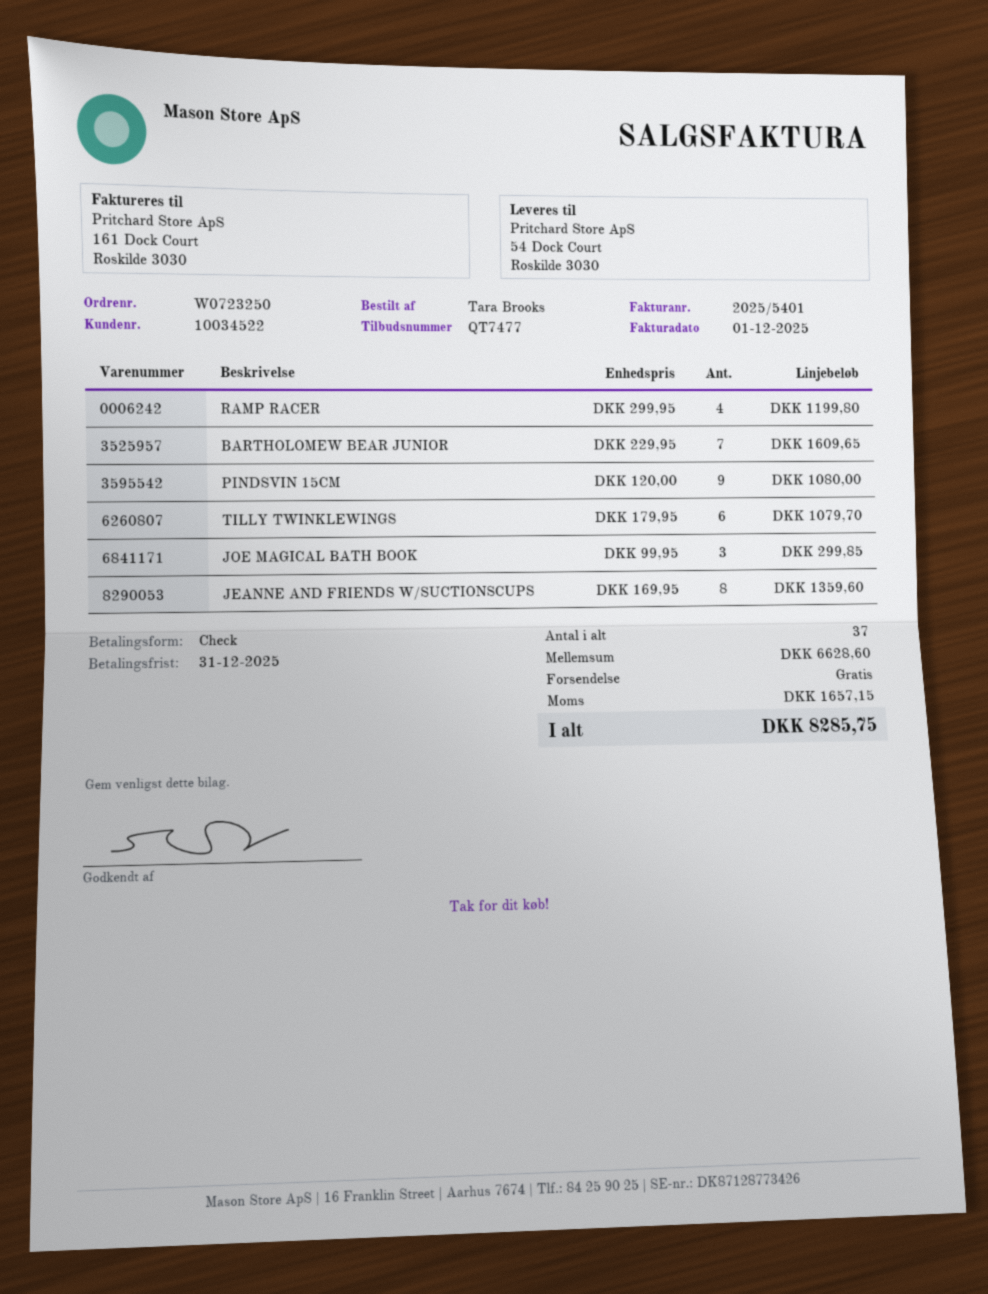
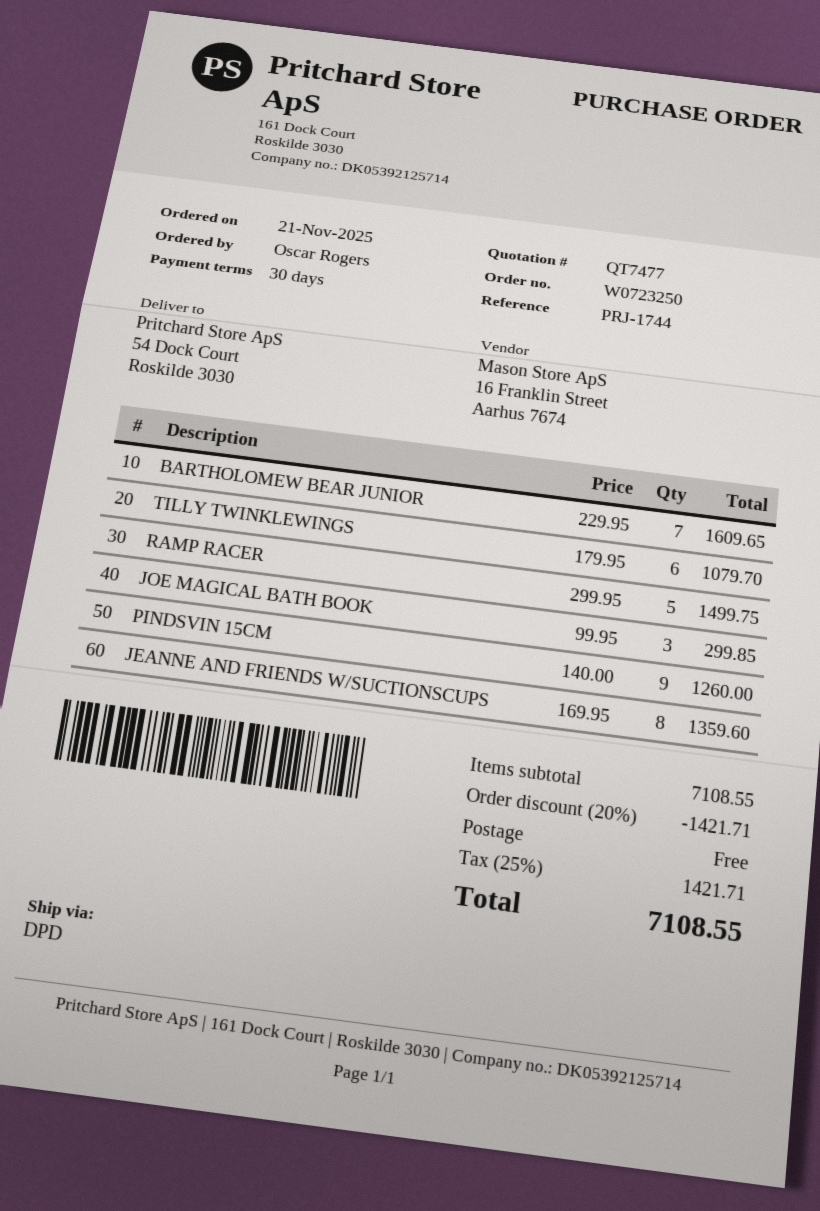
ordered by: Tara Brooks -> Oscar Rogers
RAMP RACER: 4 x 299.95 = 1199.80 -> 5 x 299.95 = 1499.75
PINDSVIN 15CM: 9 x 120.00 = 1080.00 -> 9 x 140.00 = 1260.00
subtotal: 6628.60 -> 7108.55
discount: none -> 20% = 1421.71
tax: 1657.15 -> 1421.71
total: 8285.75 -> 7108.55

